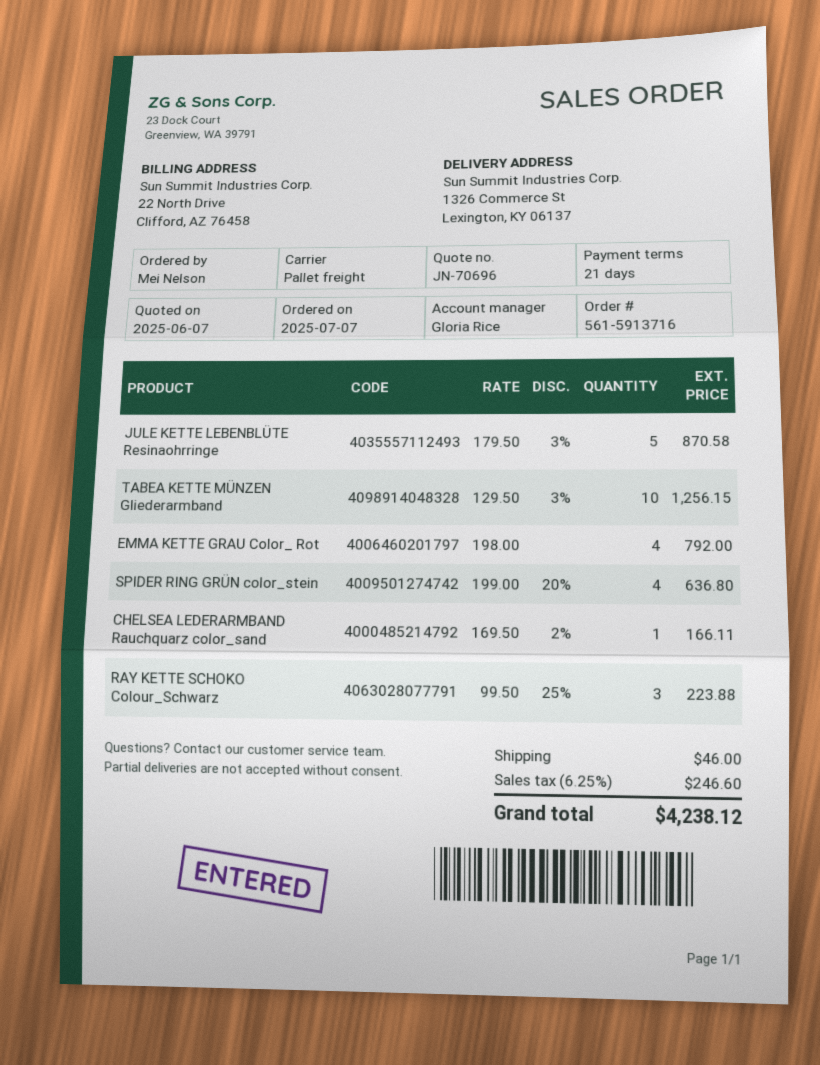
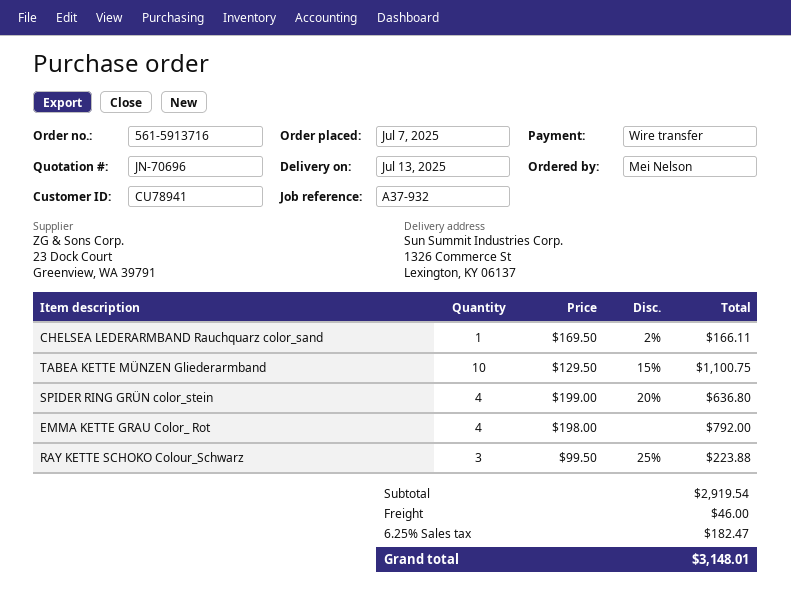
JULE KETTE LEBENBLÜTE Resinaohrringe: 5 x 179.50 - 3% = 870.58 -> none
TABEA KETTE MÜNZEN Gliederarmband: 10 x 129.50 - 3% = 1256.15 -> 10 x 129.50 - 15% = 1100.75
tax: 6.25% = 246.60 -> 6.25% = 182.47
total: 4238.12 -> 3148.01

